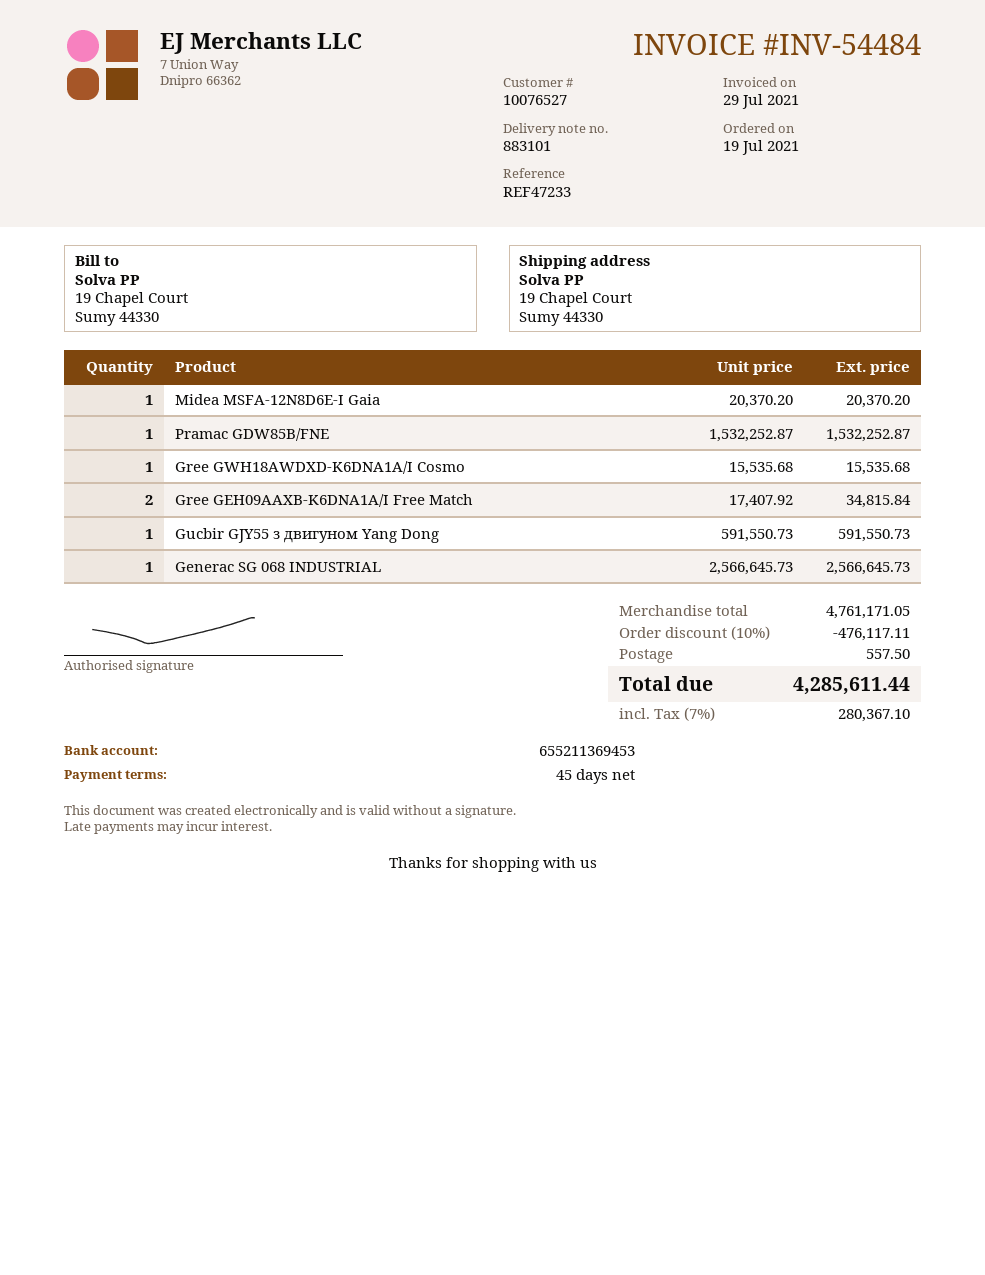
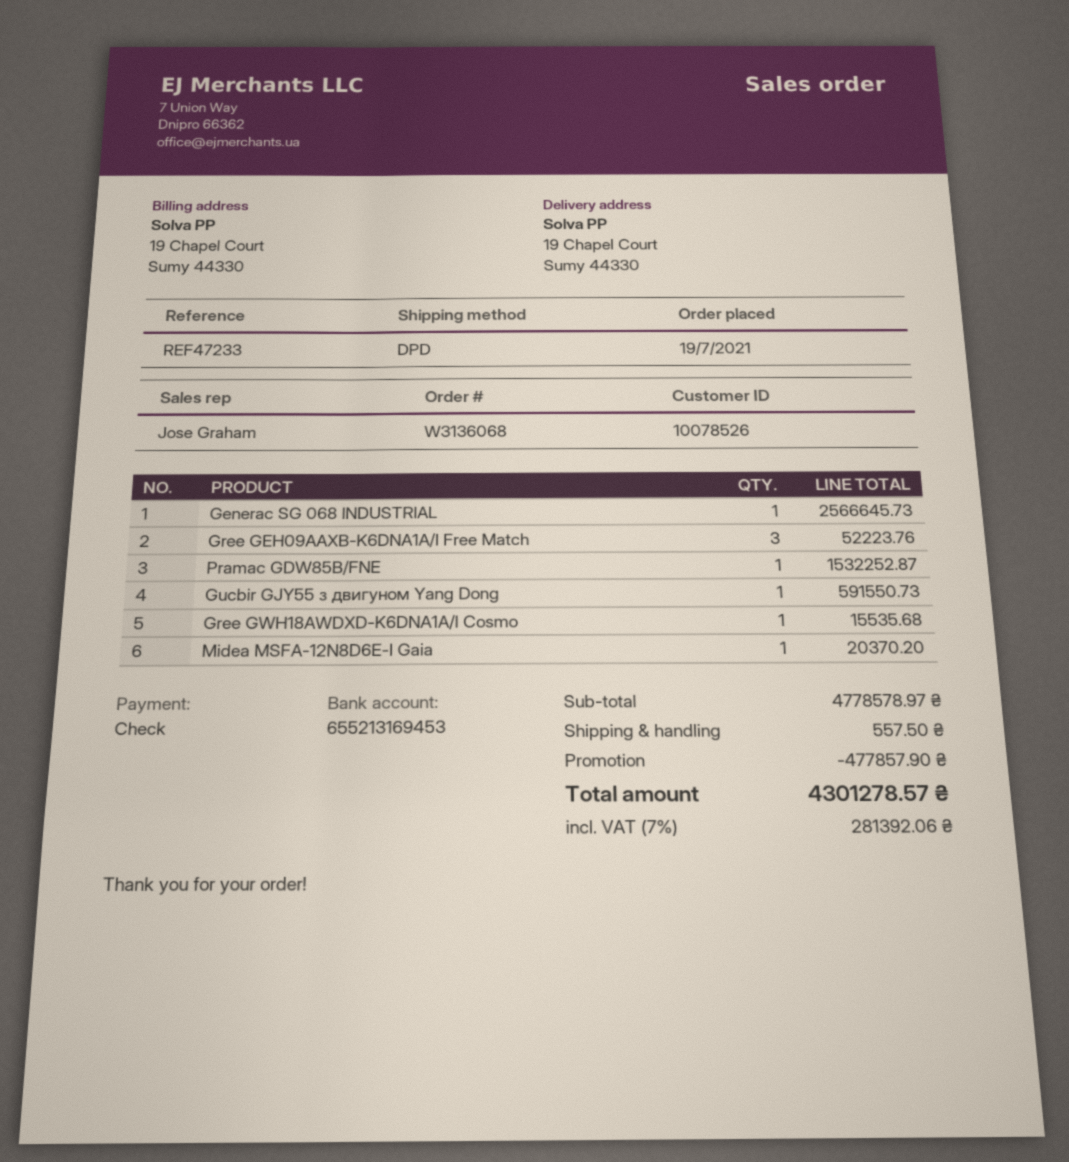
customer number: 10076527 -> 10078526
bank account: 655211369453 -> 655213169453
Gree GEH09AAXB-K6DNA1A/I Free Match: 2 for 34815.84 -> 3 for 52223.76
subtotal: 4761171.05 -> 4778578.97
discount: 476117.11 -> 477857.90
tax: 7% = 280367.10 -> 7% = 281392.06
total: 4285611.44 -> 4301278.57

